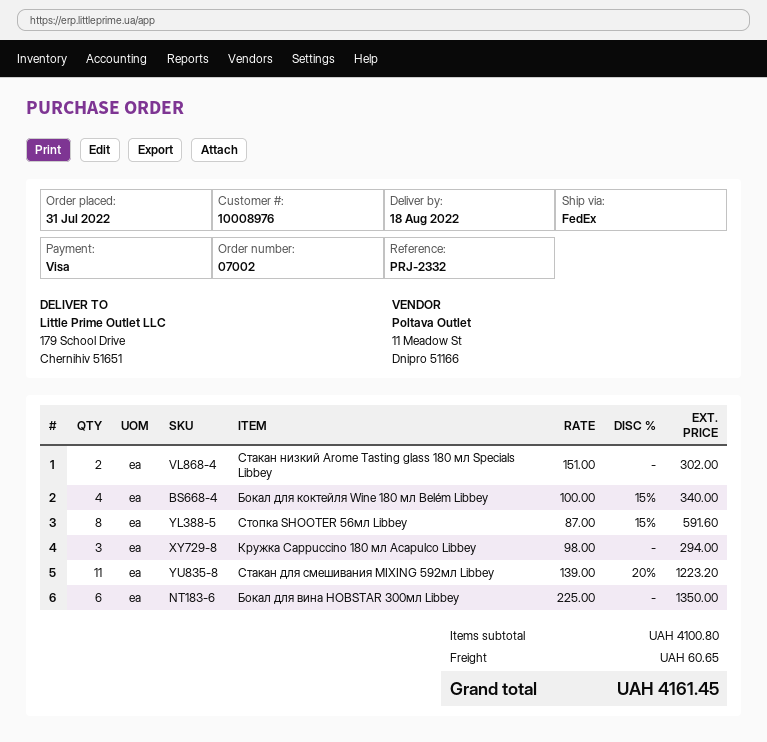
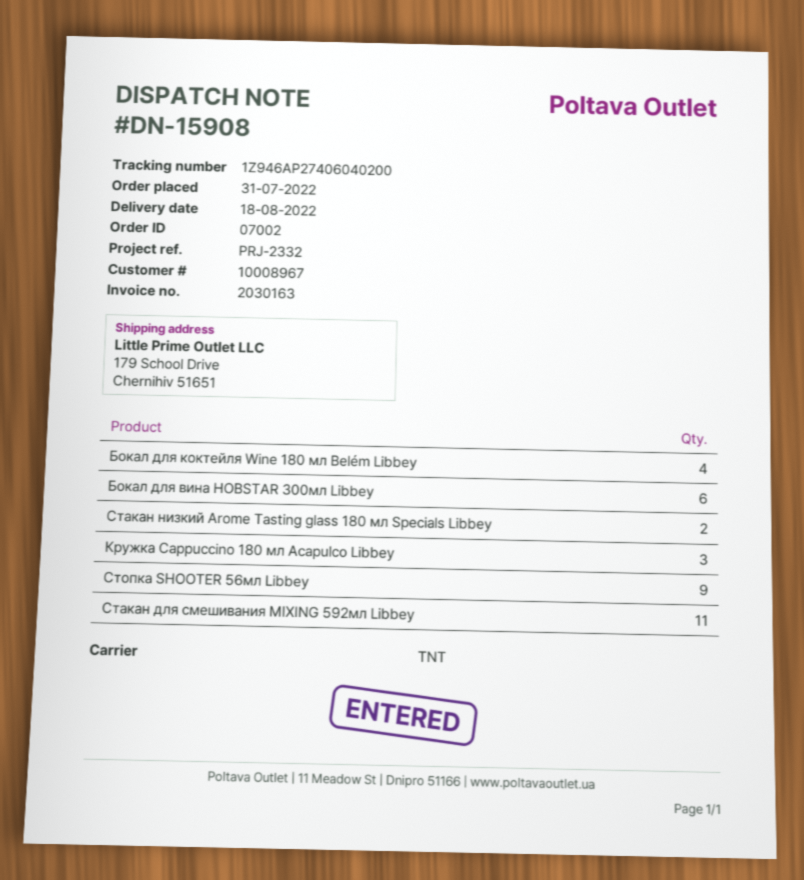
customer number: 10008976 -> 10008967
shipping method: FedEx -> TNT
Стопка SHOOTER 56мл Libbey: 8 -> 9

